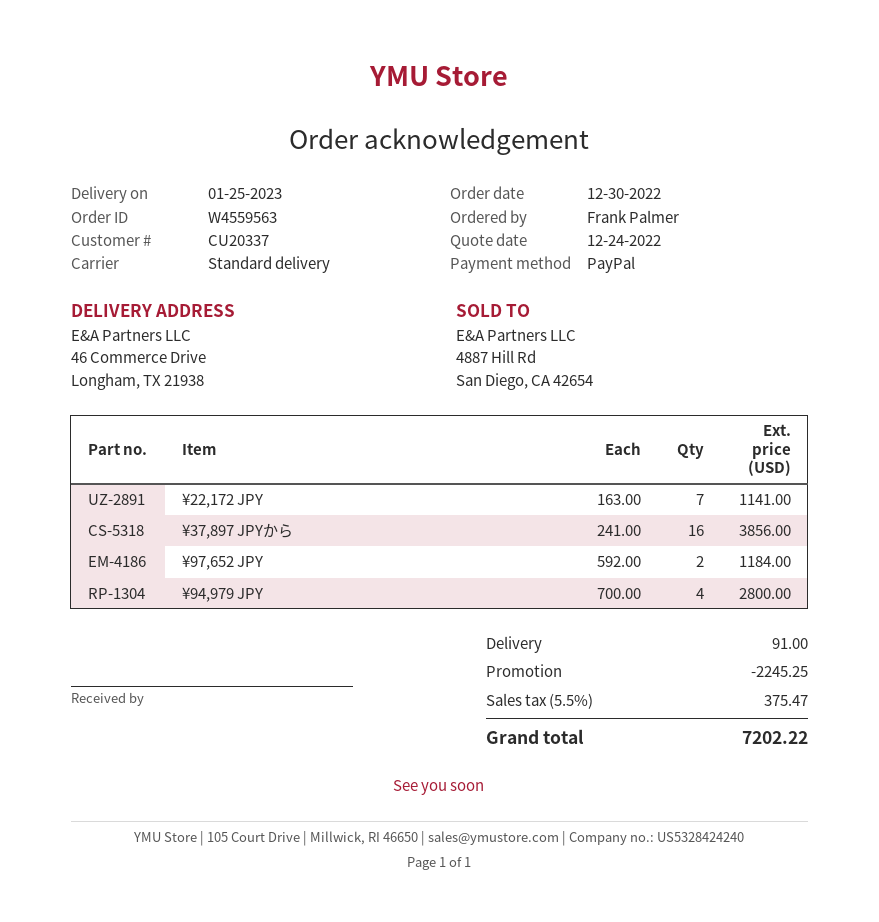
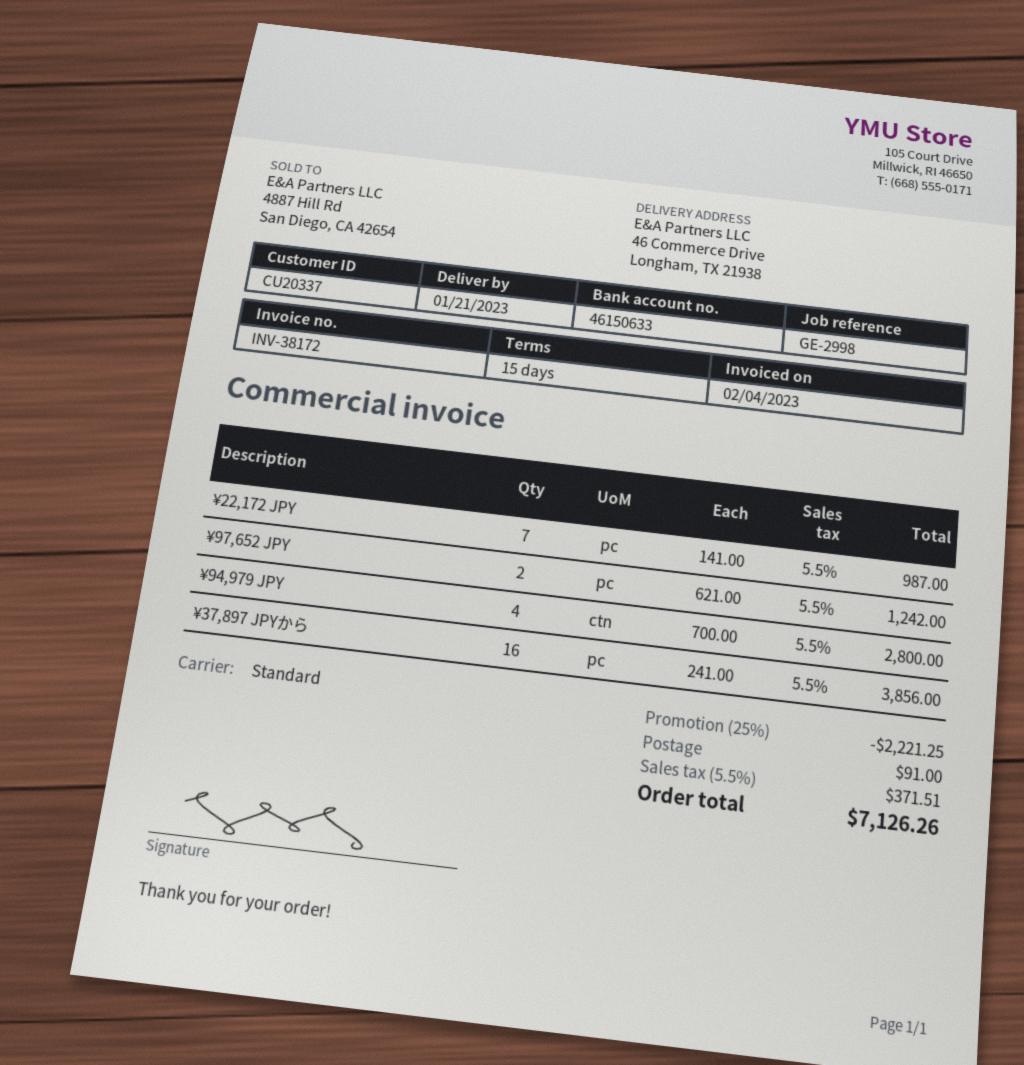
delivery date: 2023-01-25 -> 2023-01-21
¥22,172 JPY: 7 x 163.00 = 1141.00 -> 7 x 141.00 = 987.00
¥97,652 JPY: 2 x 592.00 = 1184.00 -> 2 x 621.00 = 1242.00
discount: 2245.25 -> 2221.25
tax: 5.5% = 375.47 -> 5.5% = 371.51
total: 7202.22 -> 7126.26

